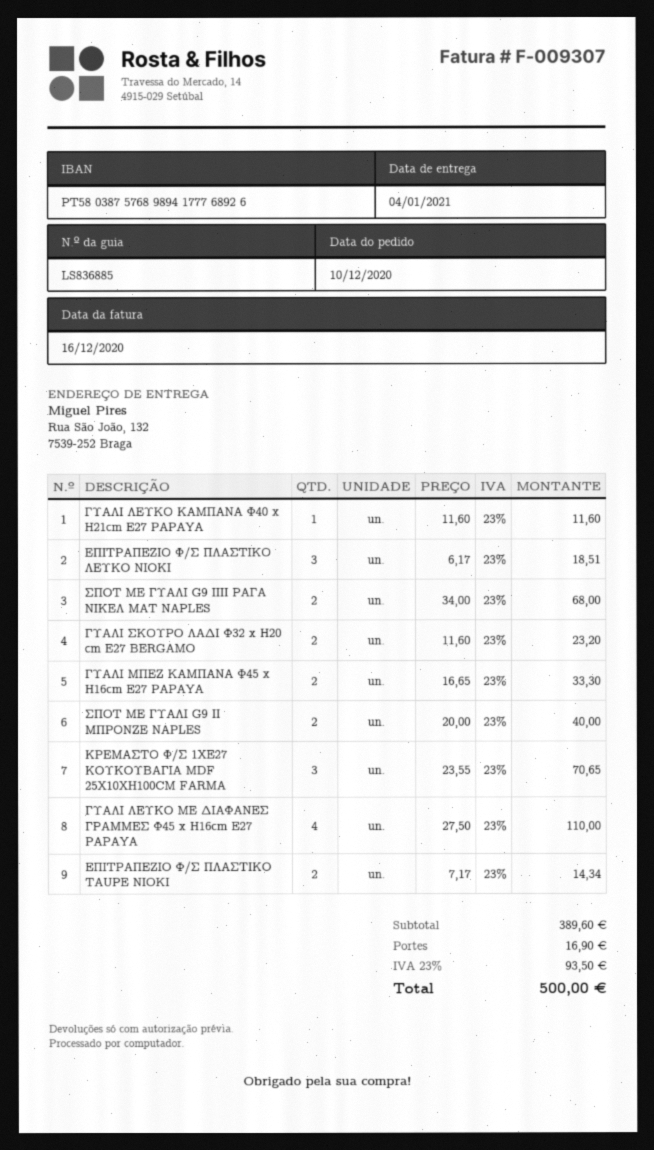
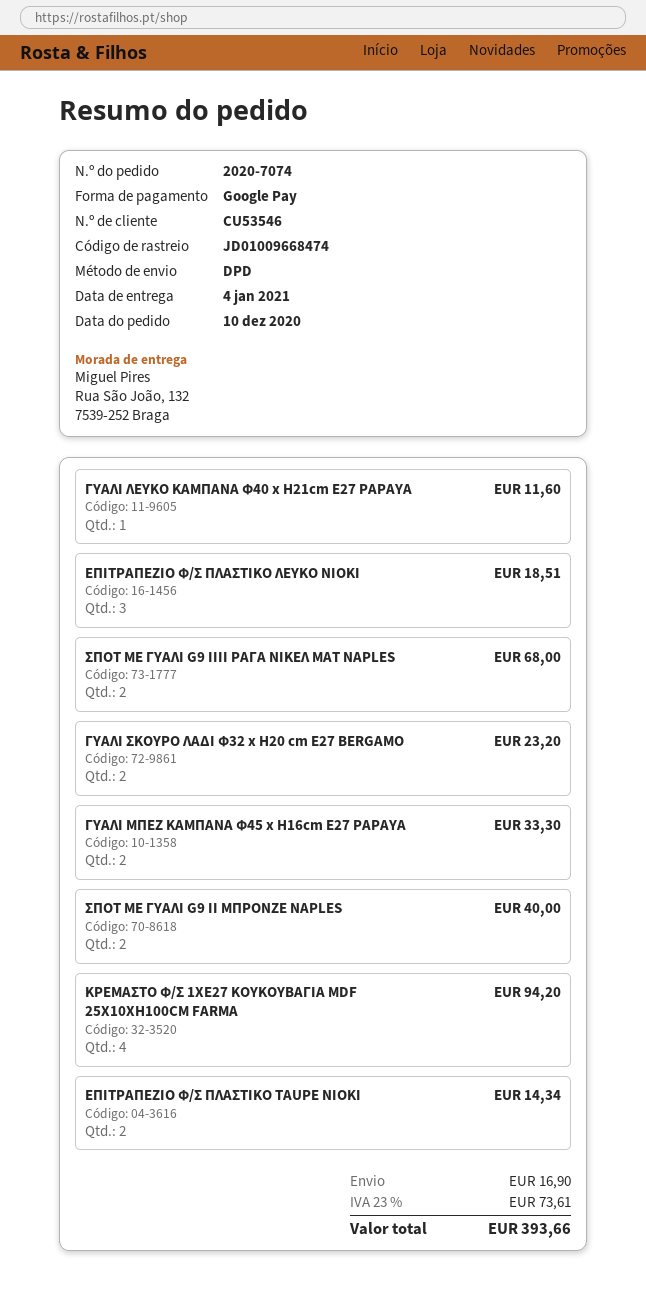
ΚΡΕΜΑΣΤΟ Φ/Σ 1ΧΕ27 ΚΟΥΚΟΥΒΑΓΙΑ MDF 25X10XH100CM FARMA: 3 for 70.65 -> 4 for 94.20
ΓΥΑΛΙ ΛΕΥΚΟ ΜΕ ΔΙΑΦΑΝΕΣ ΓΡΑΜΜΕΣ Φ45 x H16cm E27 PAPAYA: 4 for 110.00 -> none
tax: 23% = 93.50 -> 23% = 73.61
total: 500.00 -> 393.66

